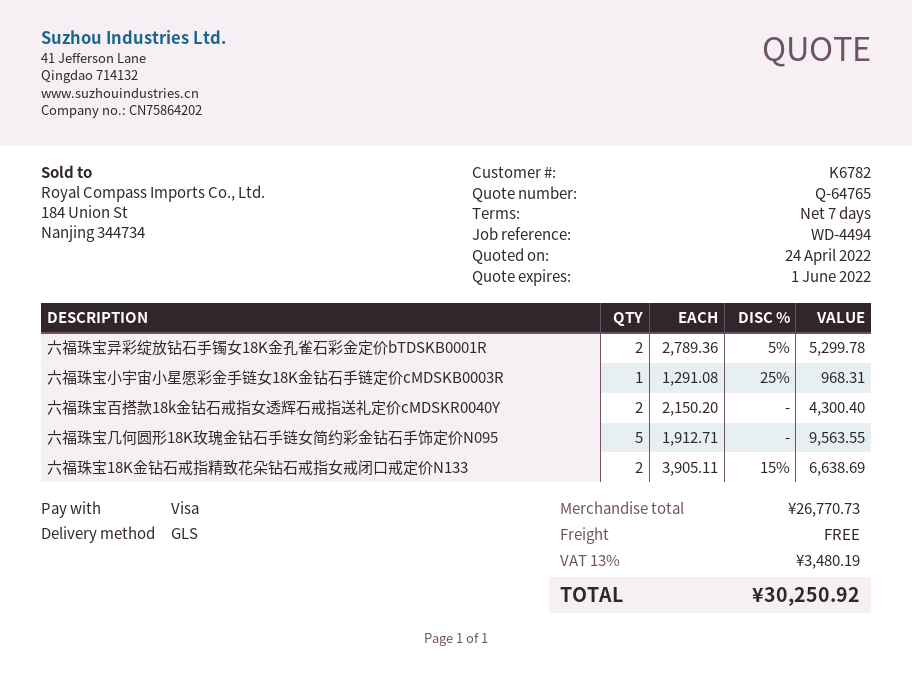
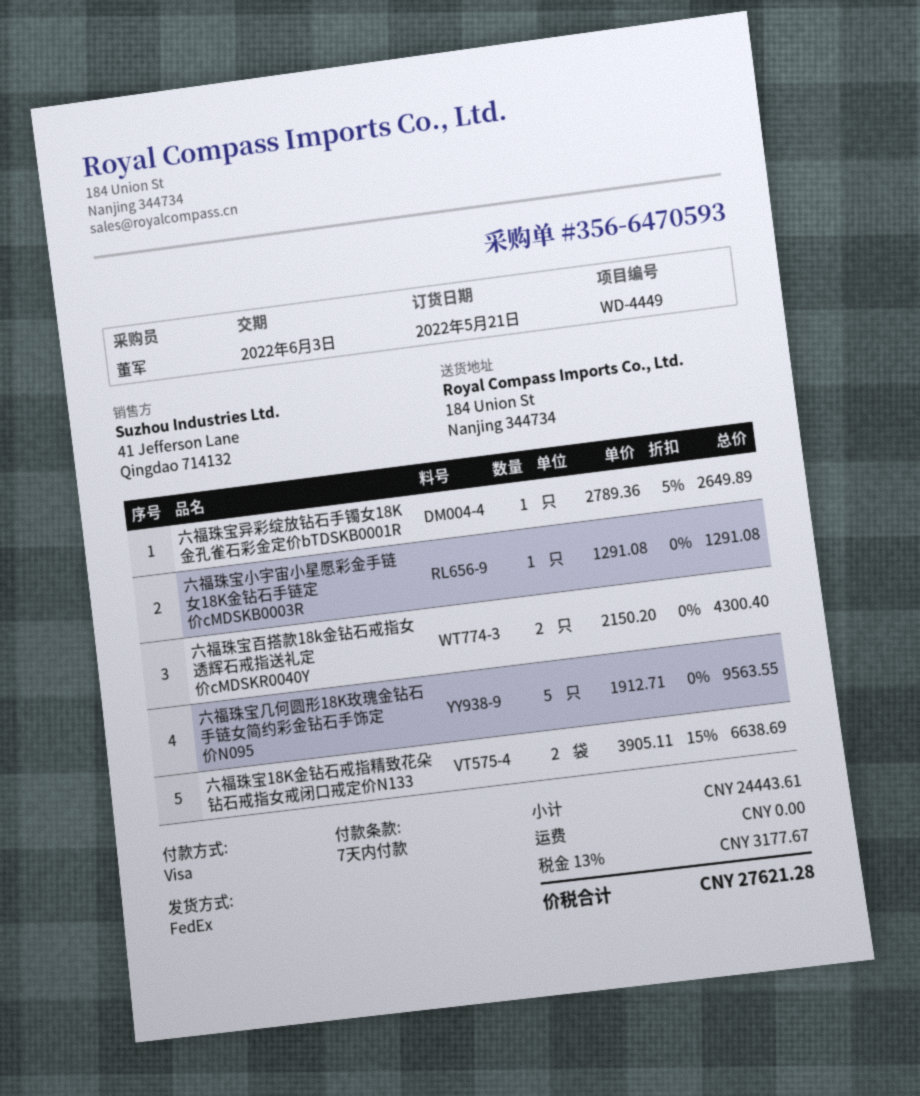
reference: WD-4494 -> WD-4449
shipping method: GLS -> FedEx
六福珠宝异彩绽放钻石手镯女18K金孔雀石彩金定价bTDSKB0001R: 2 x 2789.36 - 5% = 5299.78 -> 1 x 2789.36 - 5% = 2649.89
六福珠宝小宇宙小星愿彩金手链女18K金钻石手链定价cMDSKB0003R: 1 x 1291.08 - 25% = 968.31 -> 1 x 1291.08 = 1291.08
subtotal: 26770.73 -> 24443.61
tax: 13% = 3480.19 -> 13% = 3177.67
total: 30250.92 -> 27621.28

